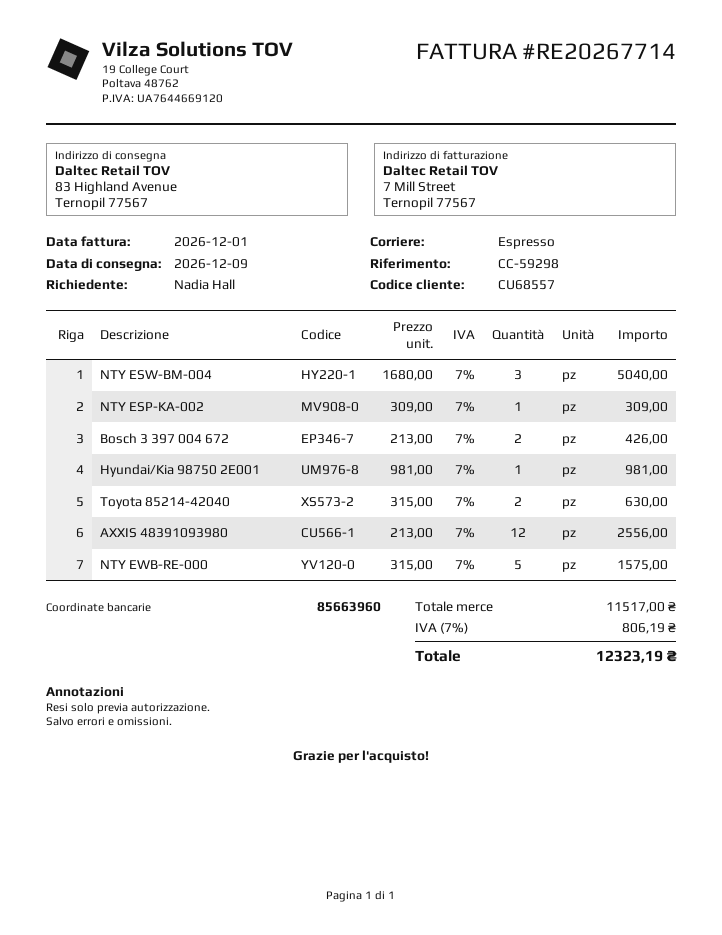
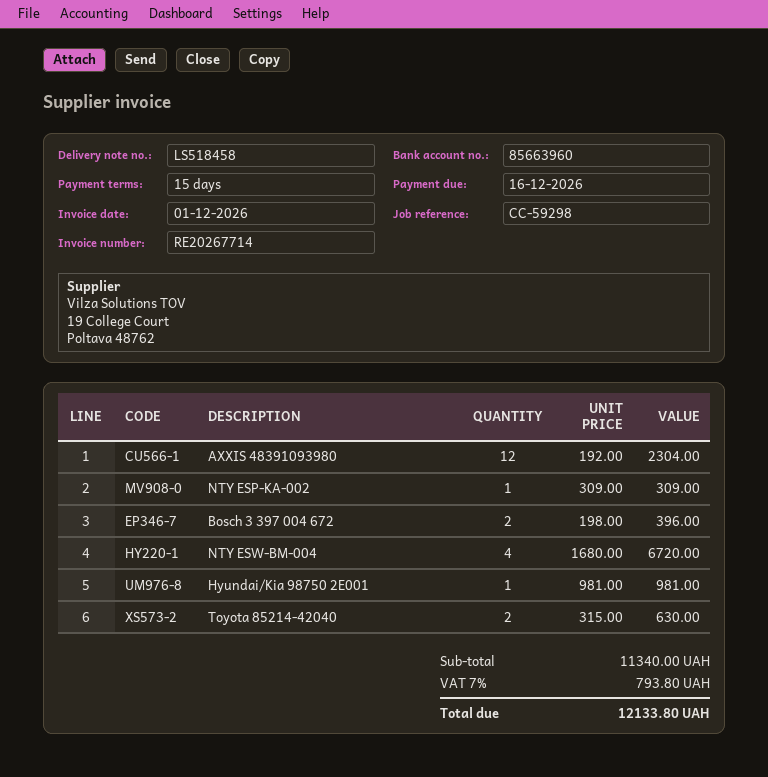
NTY ESW-BM-004: 3 x 1680.00 = 5040.00 -> 4 x 1680.00 = 6720.00
Bosch 3 397 004 672: 2 x 213.00 = 426.00 -> 2 x 198.00 = 396.00
AXXIS 48391093980: 12 x 213.00 = 2556.00 -> 12 x 192.00 = 2304.00
NTY EWB-RE-000: 5 x 315.00 = 1575.00 -> none
subtotal: 11517.00 -> 11340.00
tax: 7% = 806.19 -> 7% = 793.80
total: 12323.19 -> 12133.80

